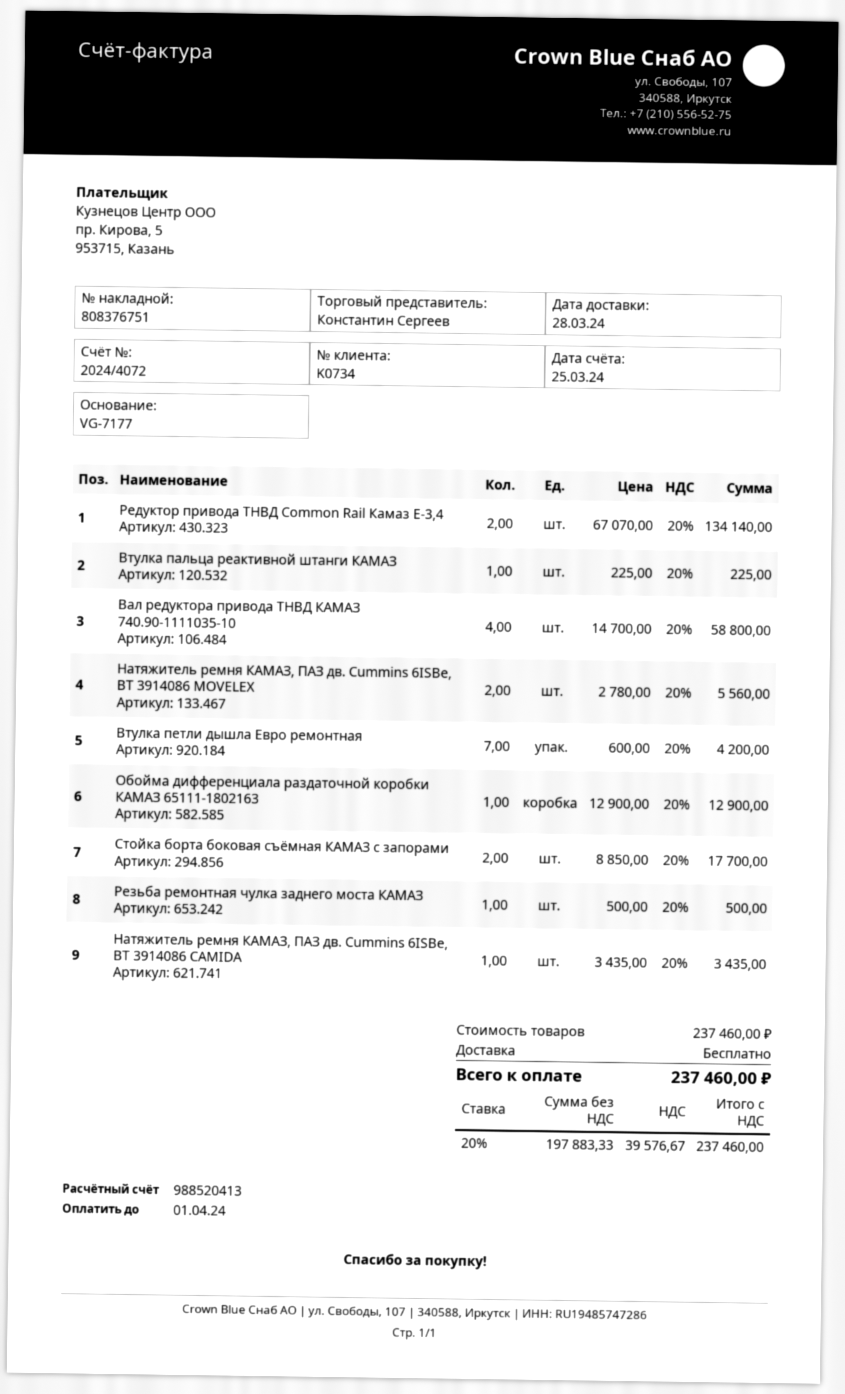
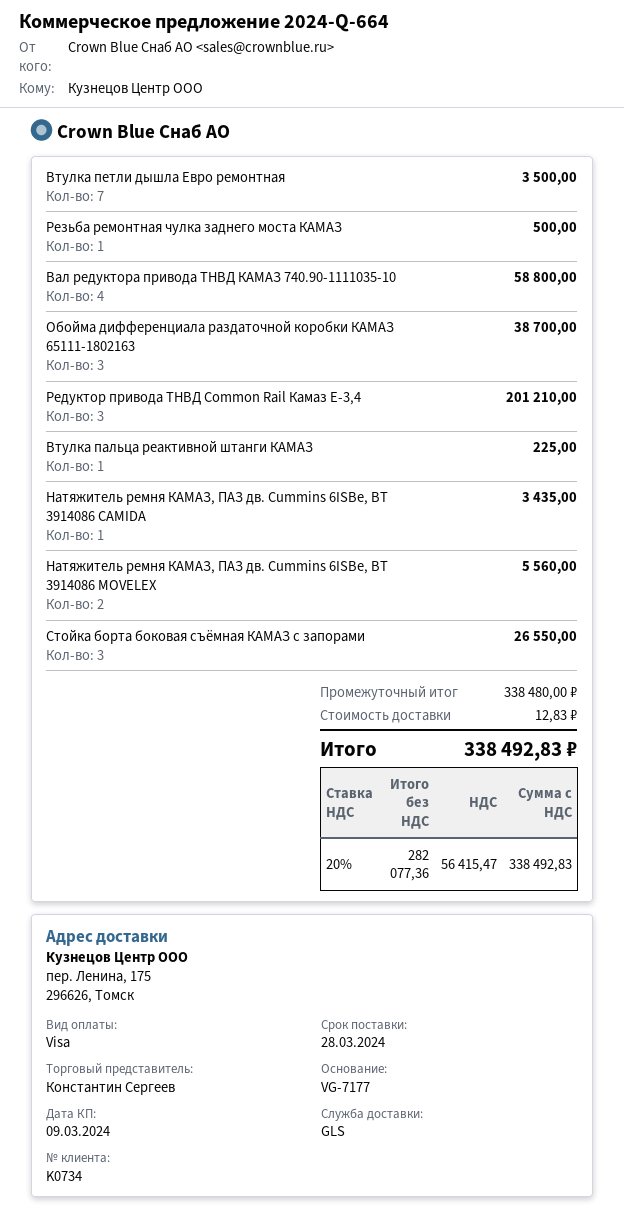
Редуктор привода ТНВД Common Rail Камаз Е-3,4: 2 for 134140.00 -> 3 for 201210.00
Втулка петли дышла Евро ремонтная: 7 for 4200.00 -> 7 for 3500.00
Обойма дифференциала раздаточной коробки КАМАЗ 65111-1802163: 1 for 12900.00 -> 3 for 38700.00
Стойка борта боковая съёмная КАМАЗ с запорами: 2 for 17700.00 -> 3 for 26550.00
subtotal: 237460.00 -> 338480.00
shipping: 0.00 -> 12.83
net: 197883.33 -> 282077.36
tax: 20% = 39576.67 -> 20% = 56415.47
total: 237460.00 -> 338492.83

